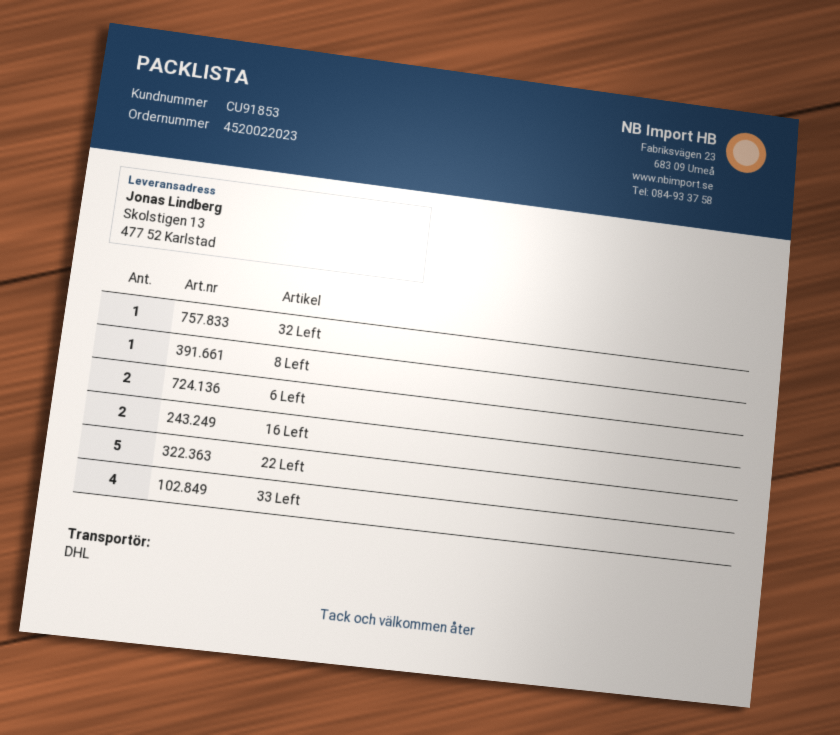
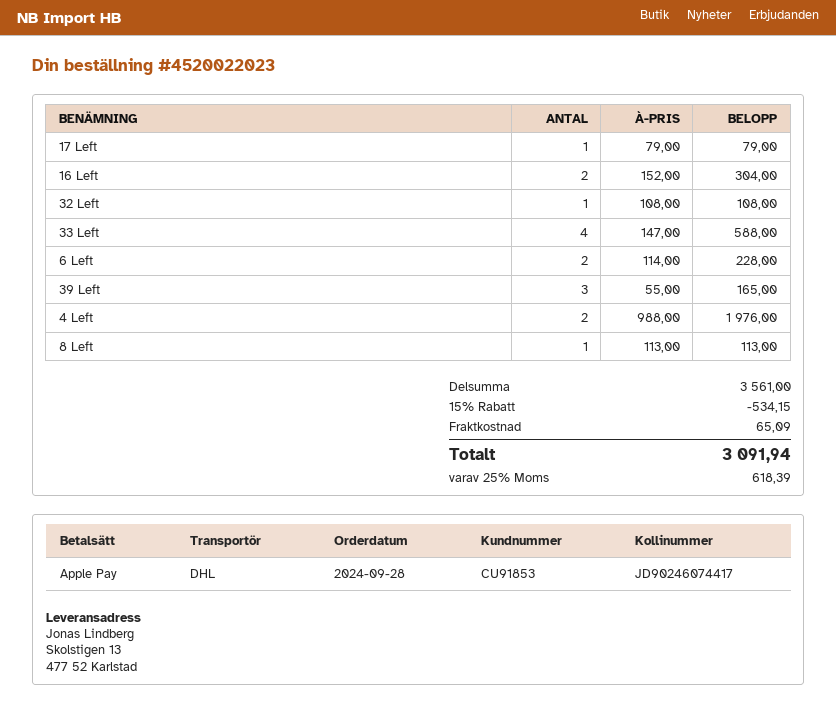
22 Left: 5 -> none
17 Left: none -> 1
39 Left: none -> 3
4 Left: none -> 2

